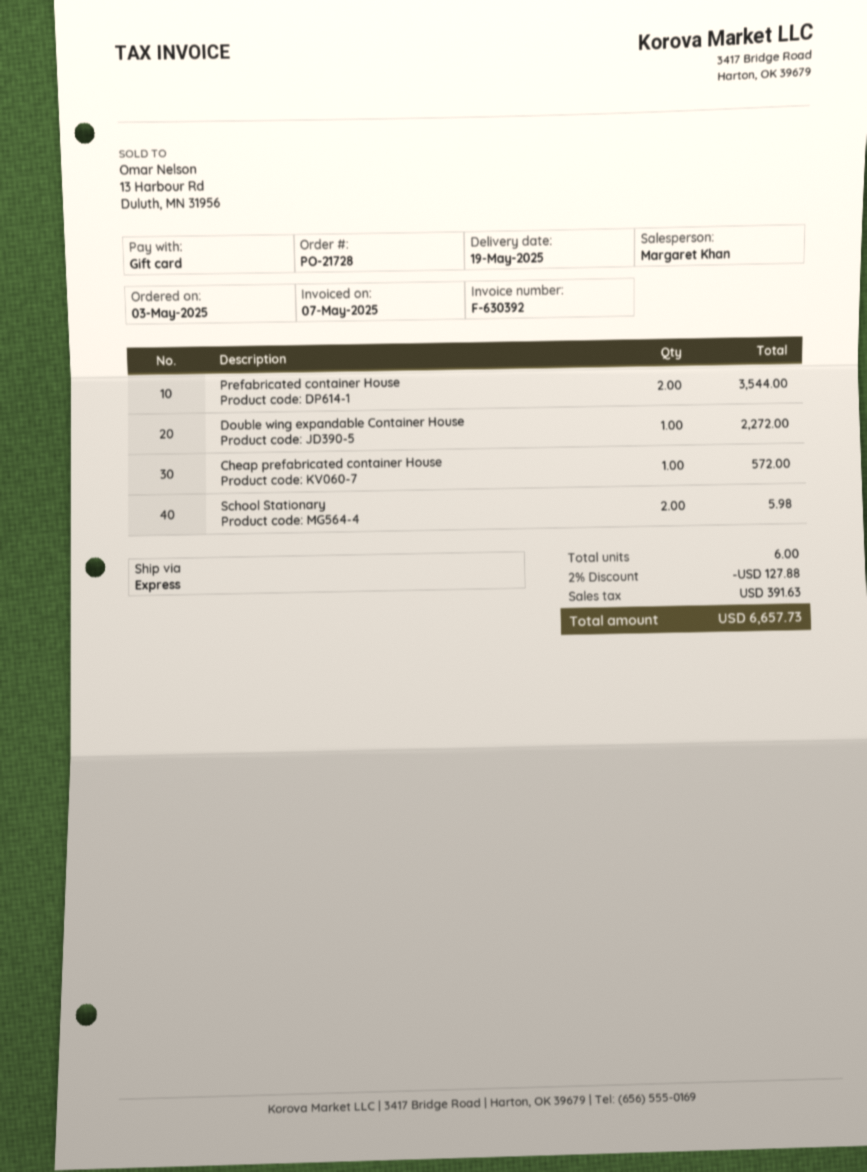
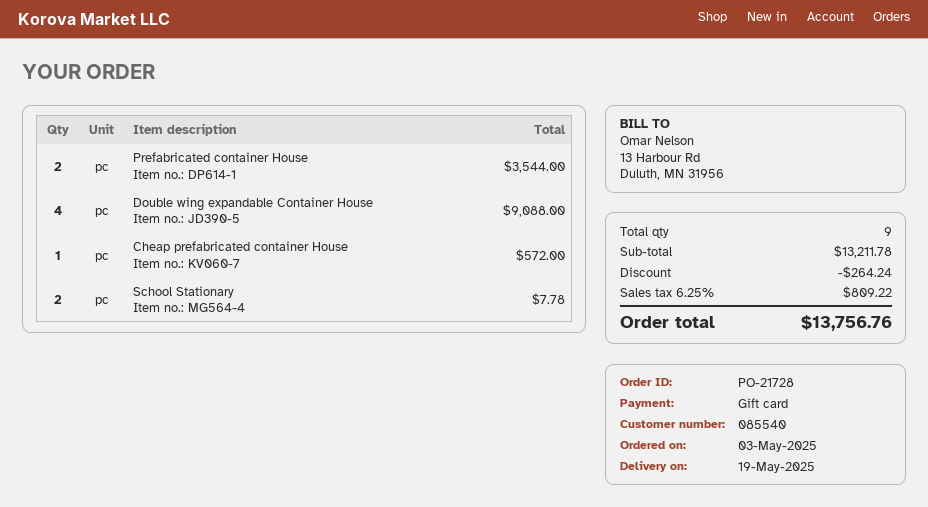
Double wing expandable Container House: 1 for 2272.00 -> 4 for 9088.00
School Stationary: 2 for 5.98 -> 2 for 7.78
total quantity: 6 -> 9
discount: 127.88 -> 264.24
tax: 391.63 -> 809.22
total: 6657.73 -> 13756.76

